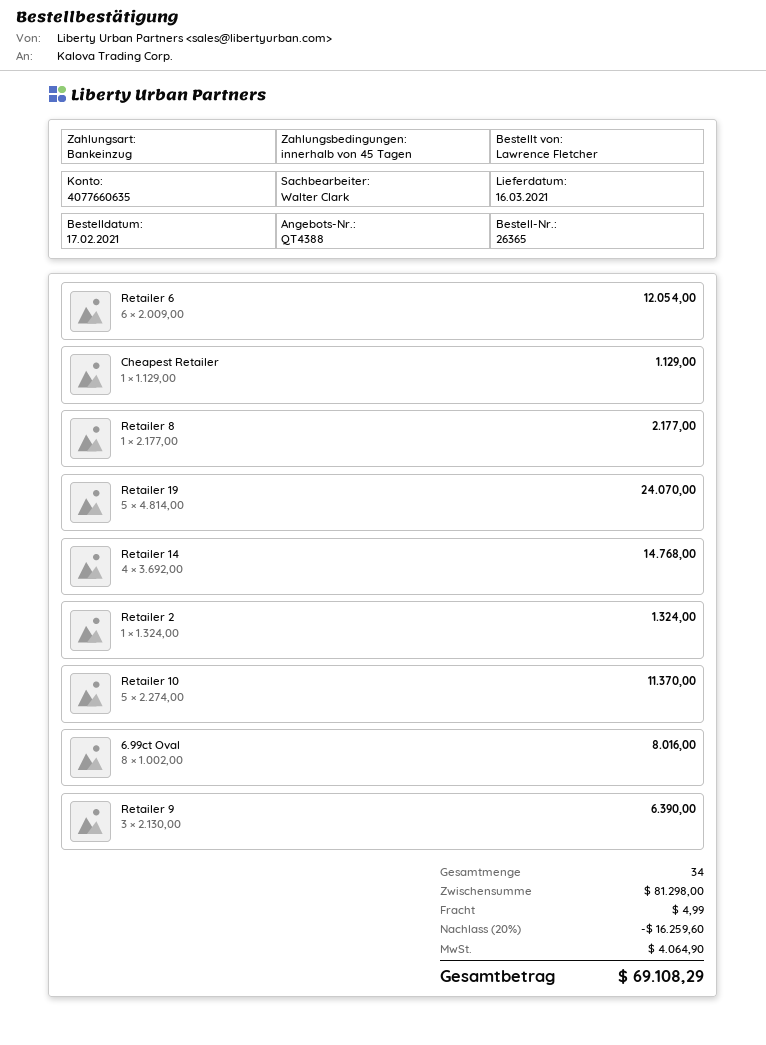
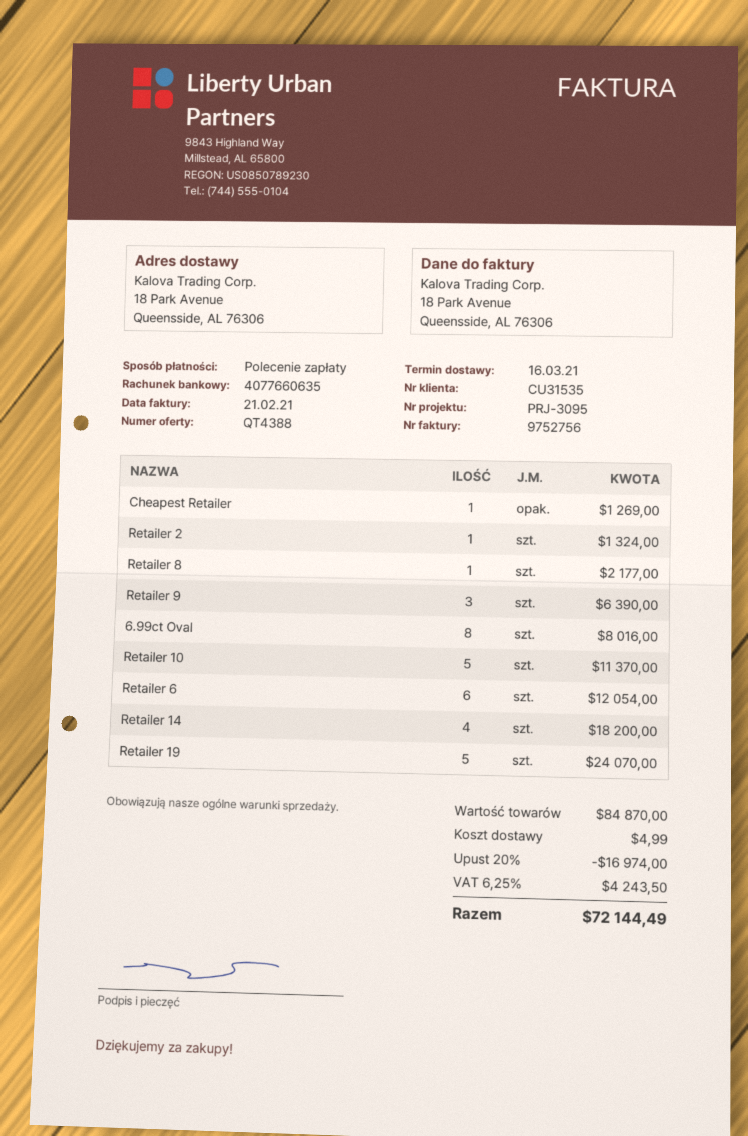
Cheapest Retailer: 1 for 1129.00 -> 1 for 1269.00
Retailer 14: 4 for 14768.00 -> 4 for 18200.00
subtotal: 81298.00 -> 84870.00
discount: 20% = 16259.60 -> 20% = 16974.00
tax: 4064.90 -> 4243.50
total: 69108.29 -> 72144.49

